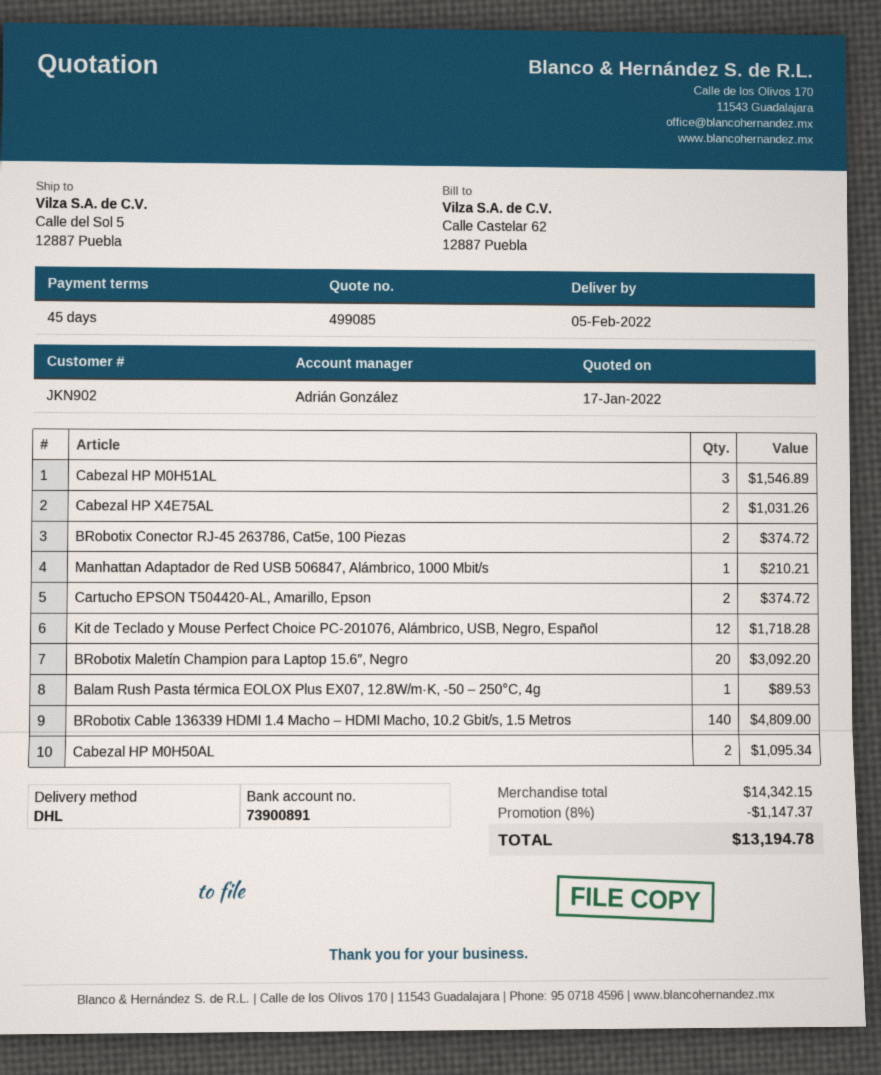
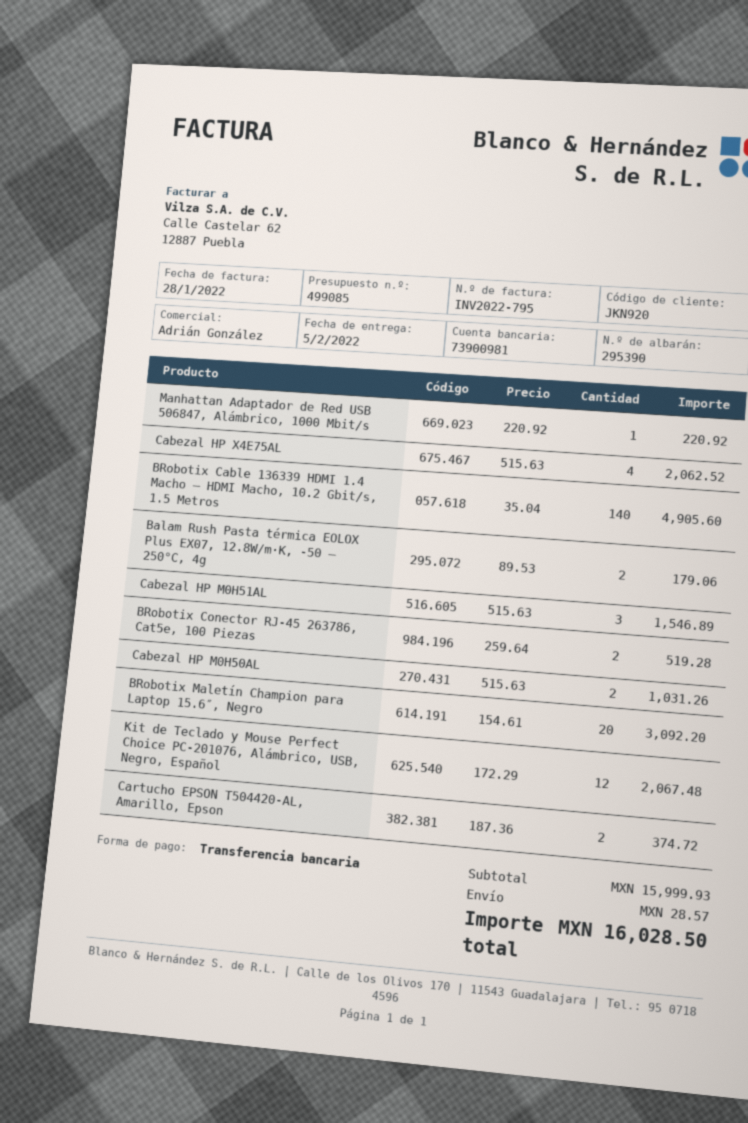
customer number: JKN902 -> JKN920
bank account: 73900891 -> 73900981
Cabezal HP X4E75AL: 2 for 1031.26 -> 4 for 2062.52
BRobotix Conector RJ-45 263786, Cat5e, 100 Piezas: 2 for 374.72 -> 2 for 519.28
Manhattan Adaptador de Red USB 506847, Alámbrico, 1000 Mbit/s: 1 for 210.21 -> 1 for 220.92
Kit de Teclado y Mouse Perfect Choice PC-201076, Alámbrico, USB, Negro, Español: 12 for 1718.28 -> 12 for 2067.48
Balam Rush Pasta térmica EOLOX Plus EX07, 12.8W/m·K, -50 – 250°C, 4g: 1 for 89.53 -> 2 for 179.06
BRobotix Cable 136339 HDMI 1.4 Macho – HDMI Macho, 10.2 Gbit/s, 1.5 Metros: 140 for 4809.00 -> 140 for 4905.60
Cabezal HP M0H50AL: 2 for 1095.34 -> 2 for 1031.26
subtotal: 14342.15 -> 15999.93
discount: 8% = 1147.37 -> none
shipping: none -> 28.57
total: 13194.78 -> 16028.50

